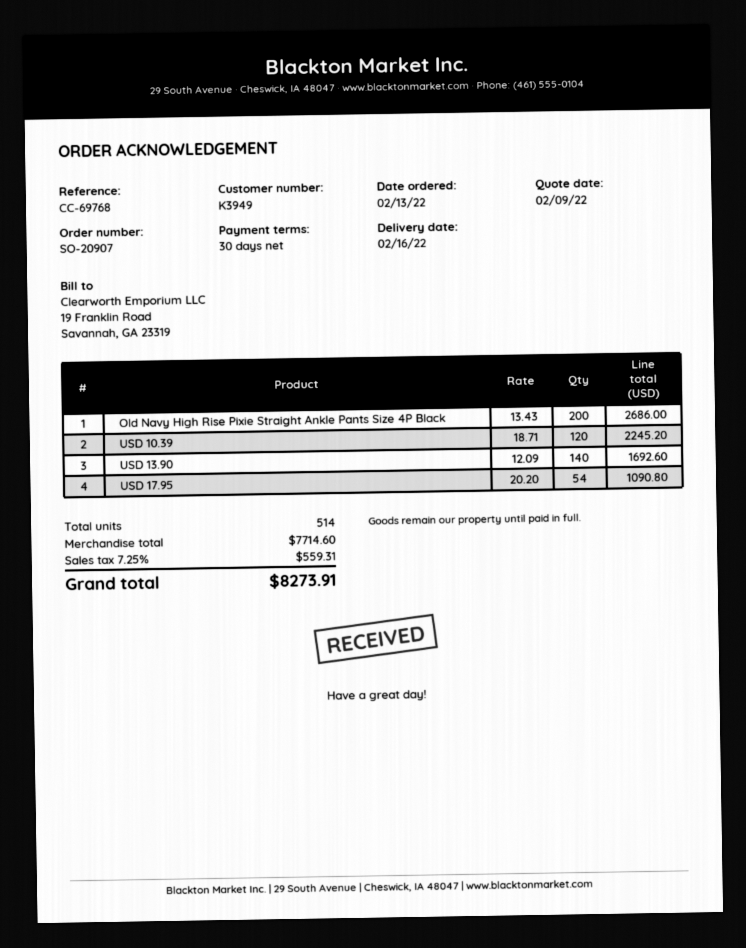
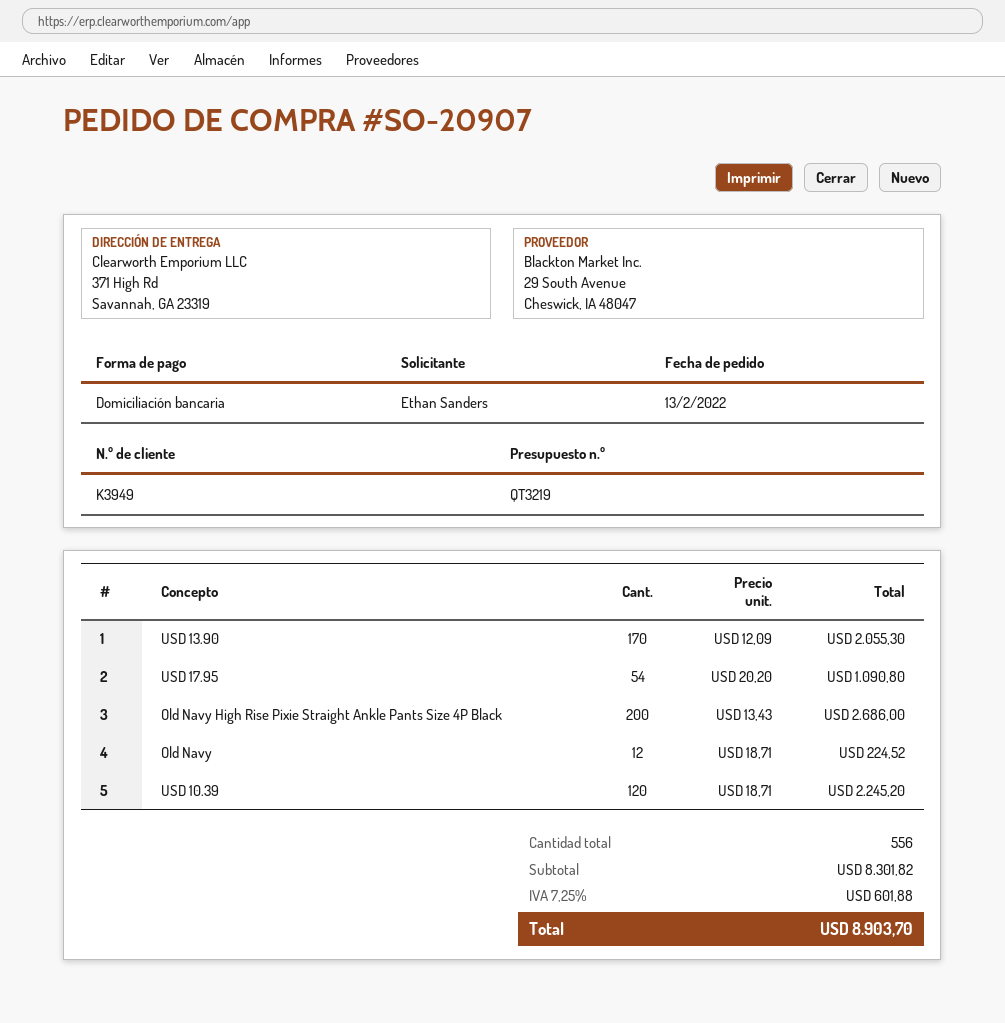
USD 13.90: 140 x 12.09 = 1692.60 -> 170 x 12.09 = 2055.30
Old Navy: none -> 12 x 18.71 = 224.52
total quantity: 514 -> 556
subtotal: 7714.60 -> 8301.82
tax: 7.25% = 559.31 -> 7.25% = 601.88
total: 8273.91 -> 8903.70

